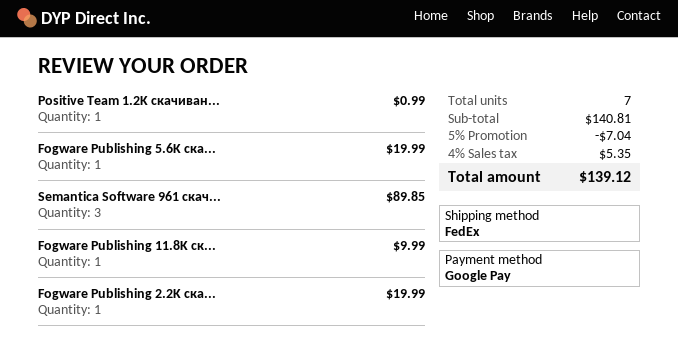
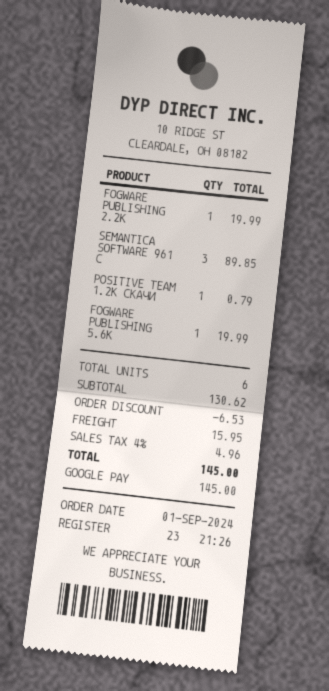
Positive Team 1.2K скачиван...: 1 for 0.99 -> 1 for 0.79
Fogware Publishing 11.8K ск...: 1 for 9.99 -> none
total quantity: 7 -> 6
subtotal: 140.81 -> 130.62
discount: 7.04 -> 6.53
shipping: none -> 15.95
tax: 4% = 5.35 -> 4% = 4.96
total: 139.12 -> 145.00

